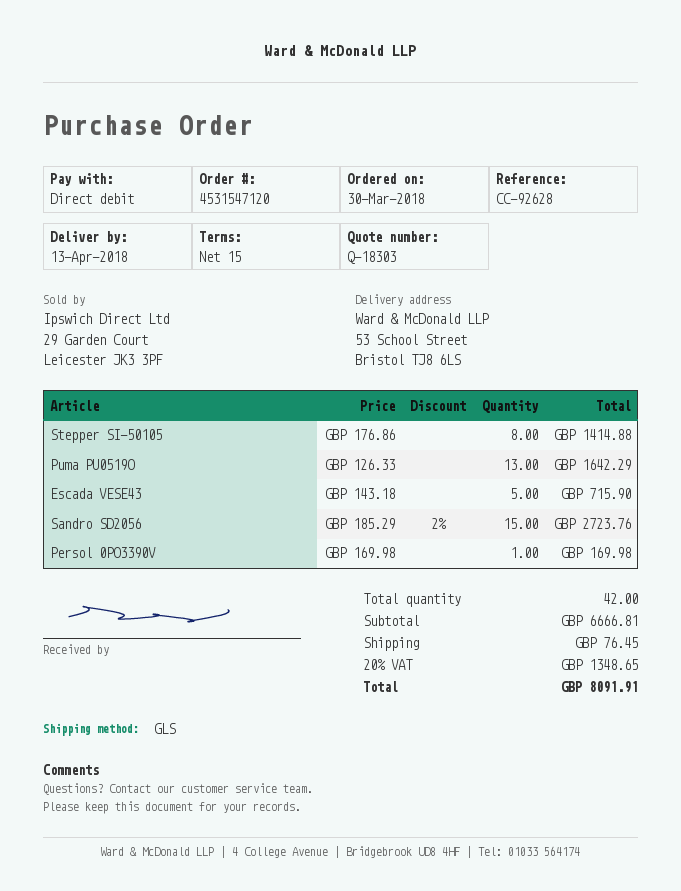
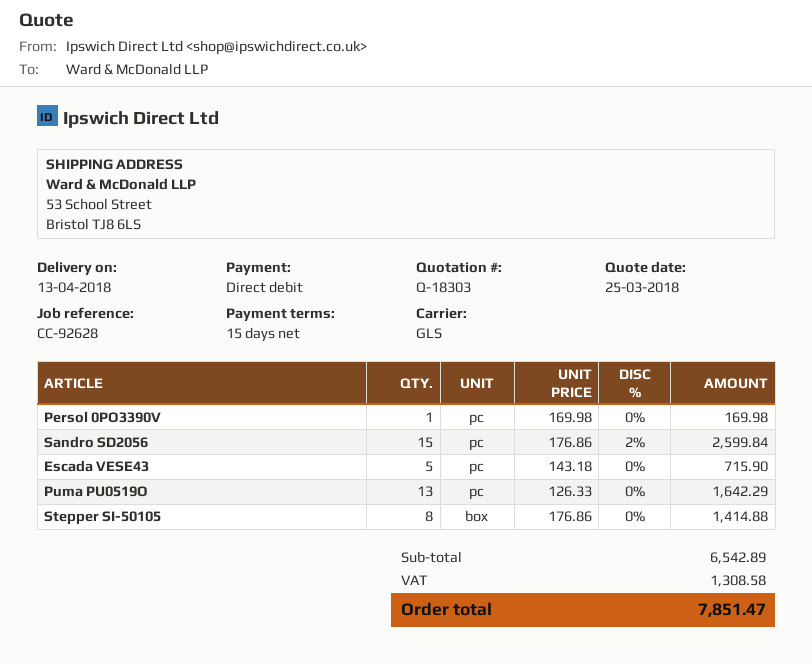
Sandro SD2056: 15 x 185.29 - 2% = 2723.76 -> 15 x 176.86 - 2% = 2599.84
subtotal: 6666.81 -> 6542.89
shipping: 76.45 -> none
tax: 1348.65 -> 1308.58
total: 8091.91 -> 7851.47

